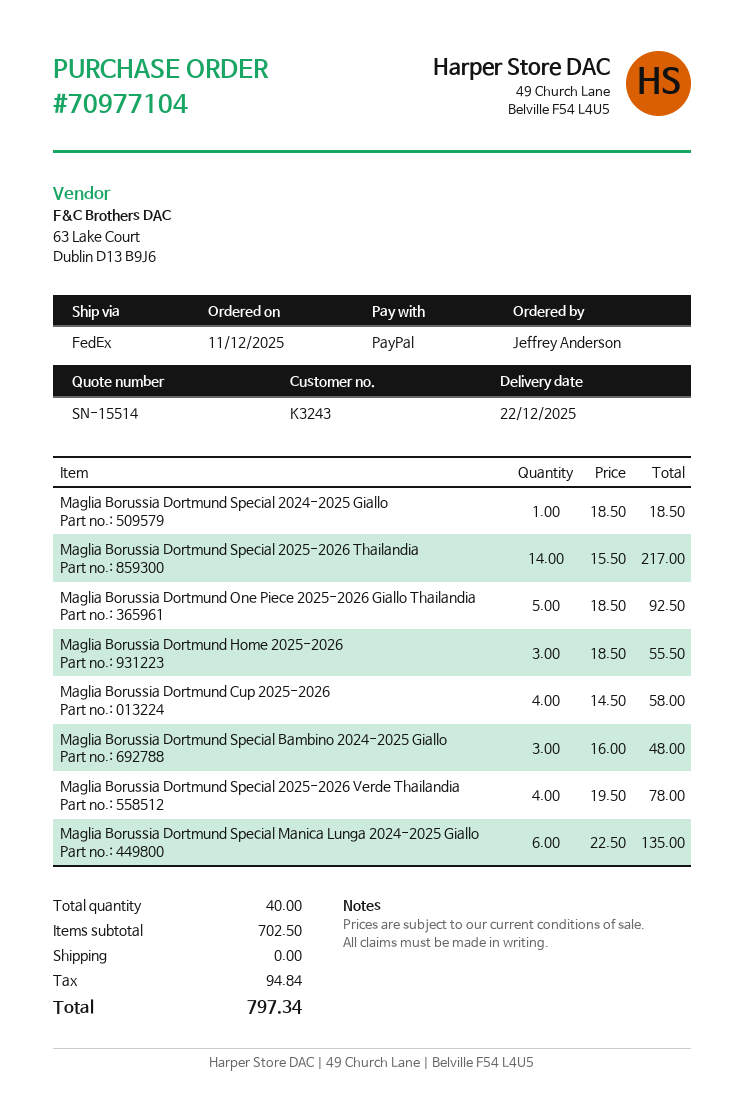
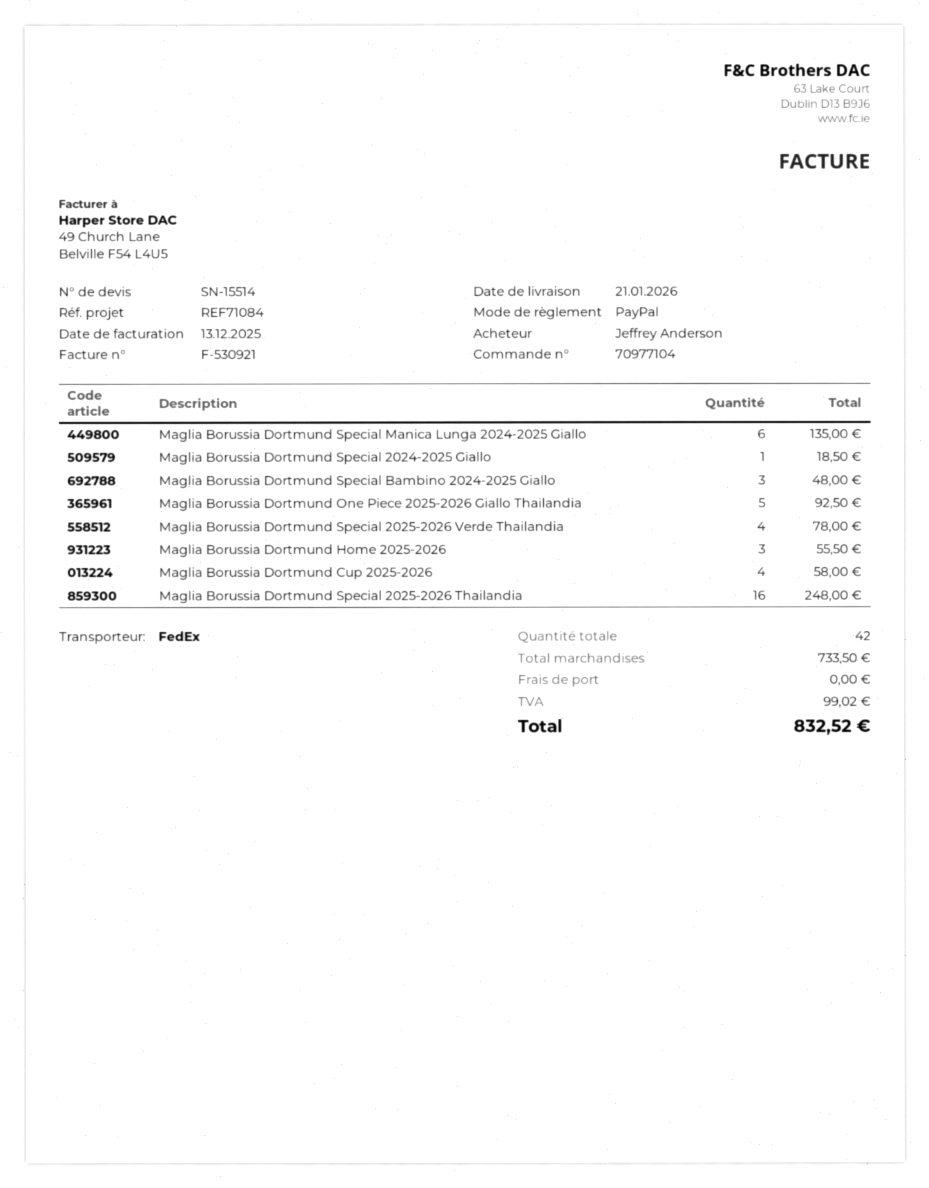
delivery date: 2025-12-22 -> 2026-01-21
Maglia Borussia Dortmund Special 2025-2026 Thailandia: 14 for 217.00 -> 16 for 248.00
total quantity: 40 -> 42
subtotal: 702.50 -> 733.50
tax: 94.84 -> 99.02
total: 797.34 -> 832.52

